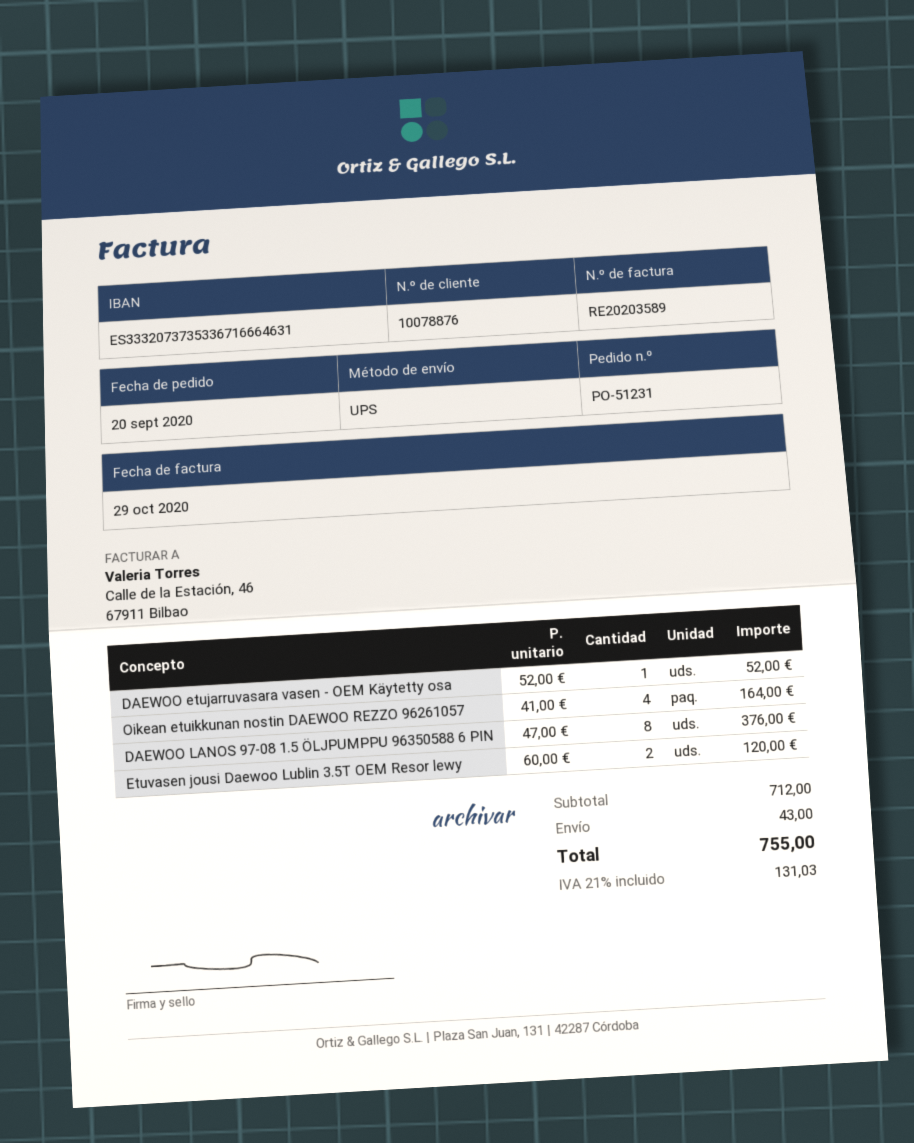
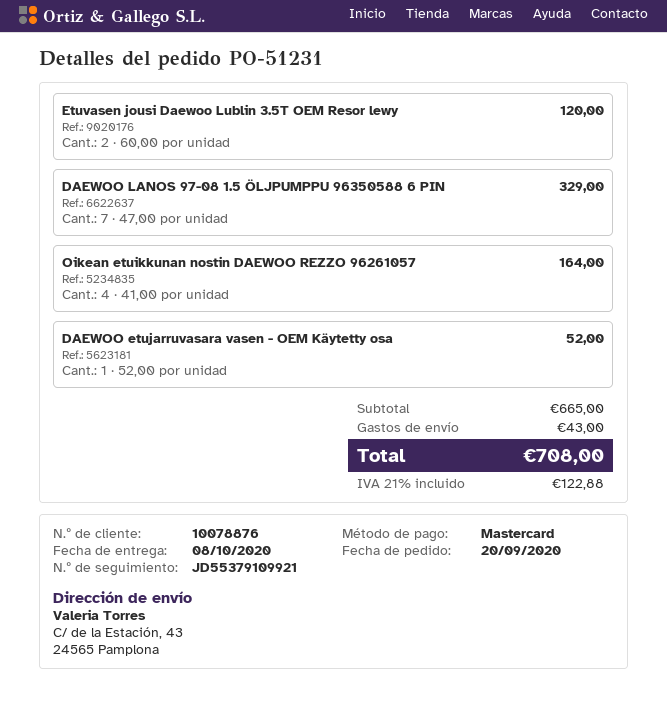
DAEWOO LANOS 97-08 1.5 ÖLJPUMPPU 96350588 6 PIN: 8 x 47.00 = 376.00 -> 7 x 47.00 = 329.00
subtotal: 712.00 -> 665.00
tax: 21% = 131.03 -> 21% = 122.88
total: 755.00 -> 708.00

